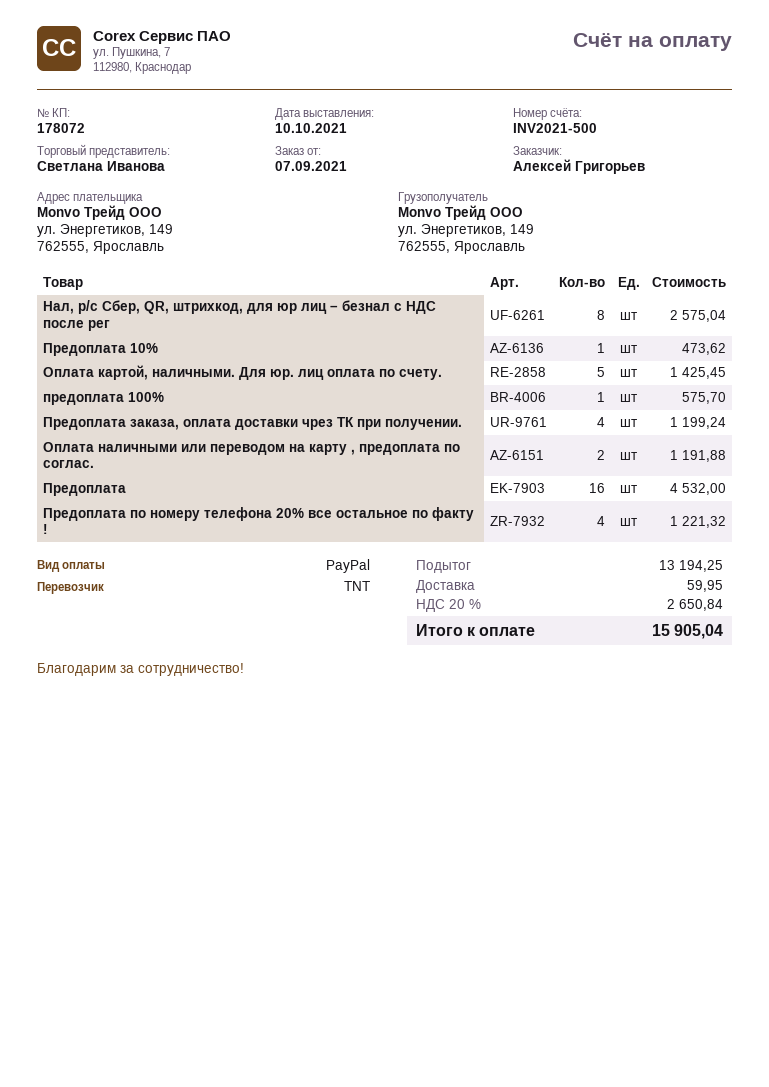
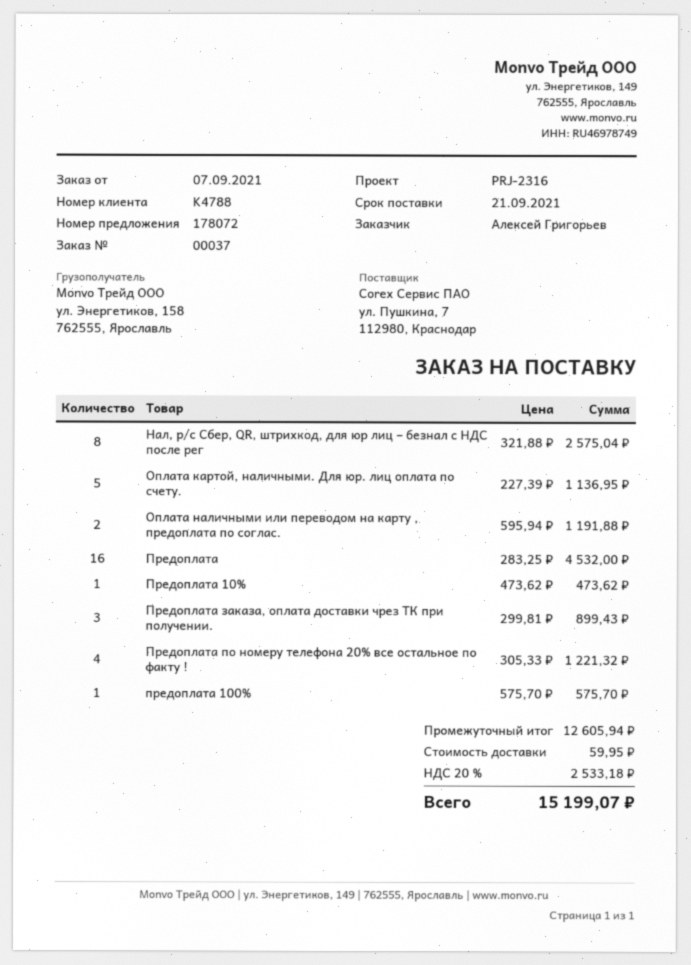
ship to: ул. Энергетиков, 149, 762555, Ярославль -> ул. Энергетиков, 158, 762555, Ярославль
Оплата картой, наличными. Для юр. лиц оплата по счету.: 5 for 1425.45 -> 5 for 1136.95
Предоплата заказа, оплата доставки чрез ТК при получении.: 4 for 1199.24 -> 3 for 899.43
subtotal: 13194.25 -> 12605.94
tax: 20% = 2650.84 -> 20% = 2533.18
total: 15905.04 -> 15199.07

